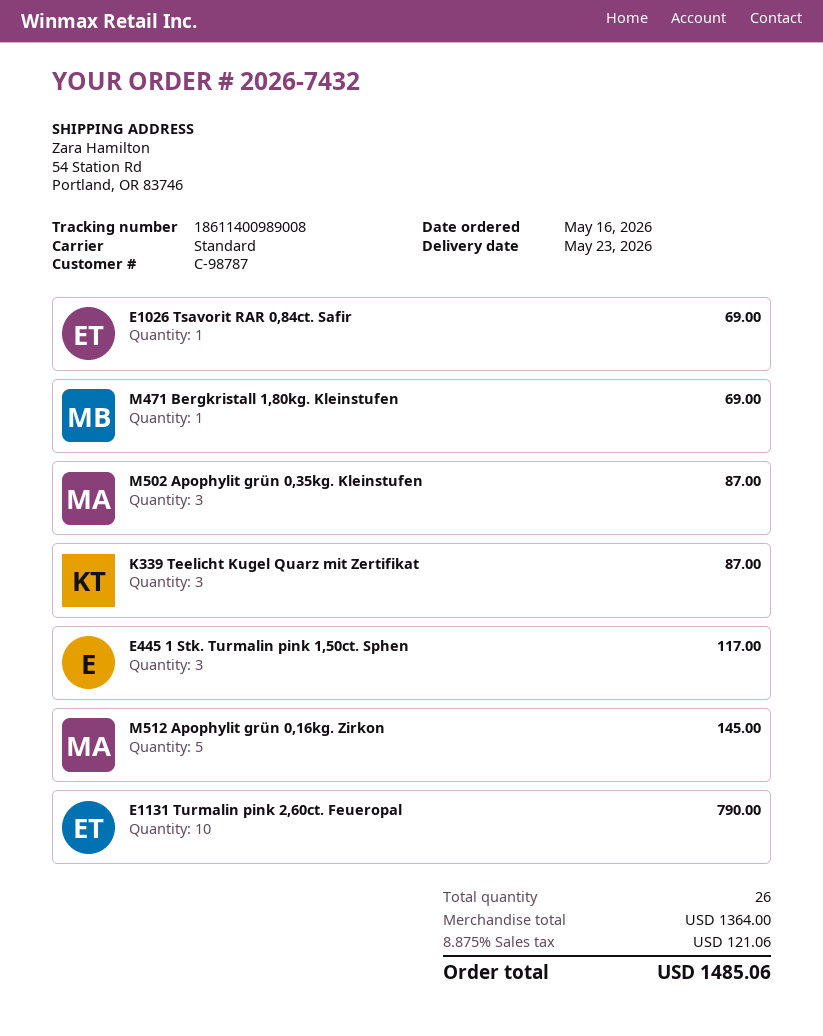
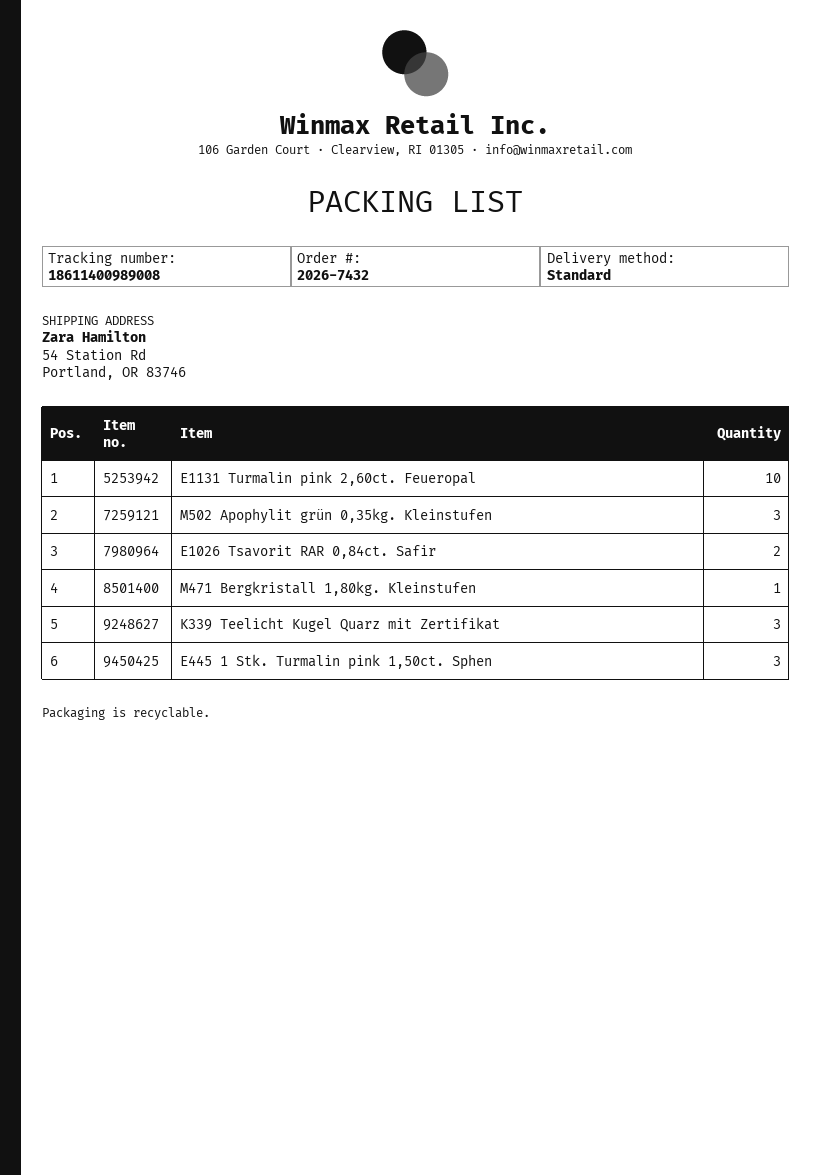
E1026 Tsavorit RAR 0,84ct. Safir: 1 -> 2
M512 Apophylit grün 0,16kg. Zirkon: 5 -> none

